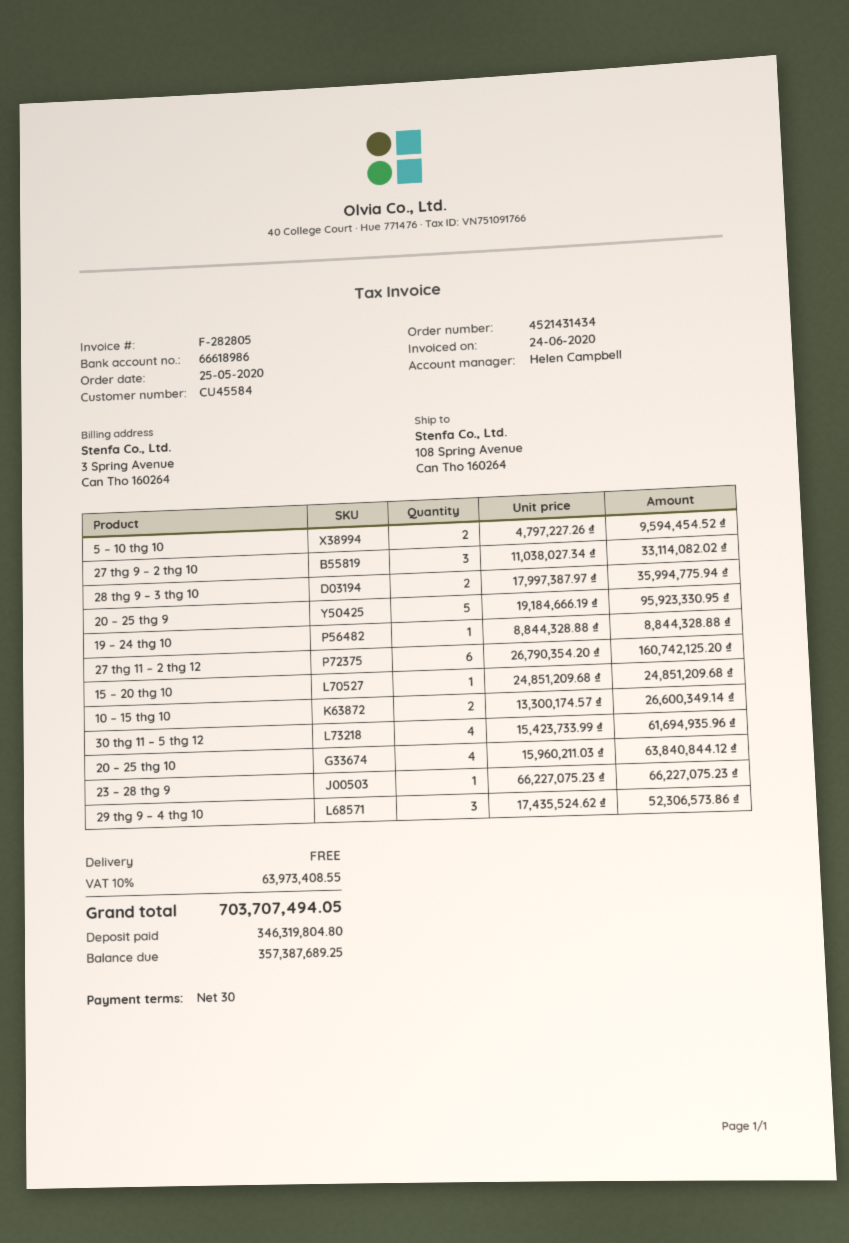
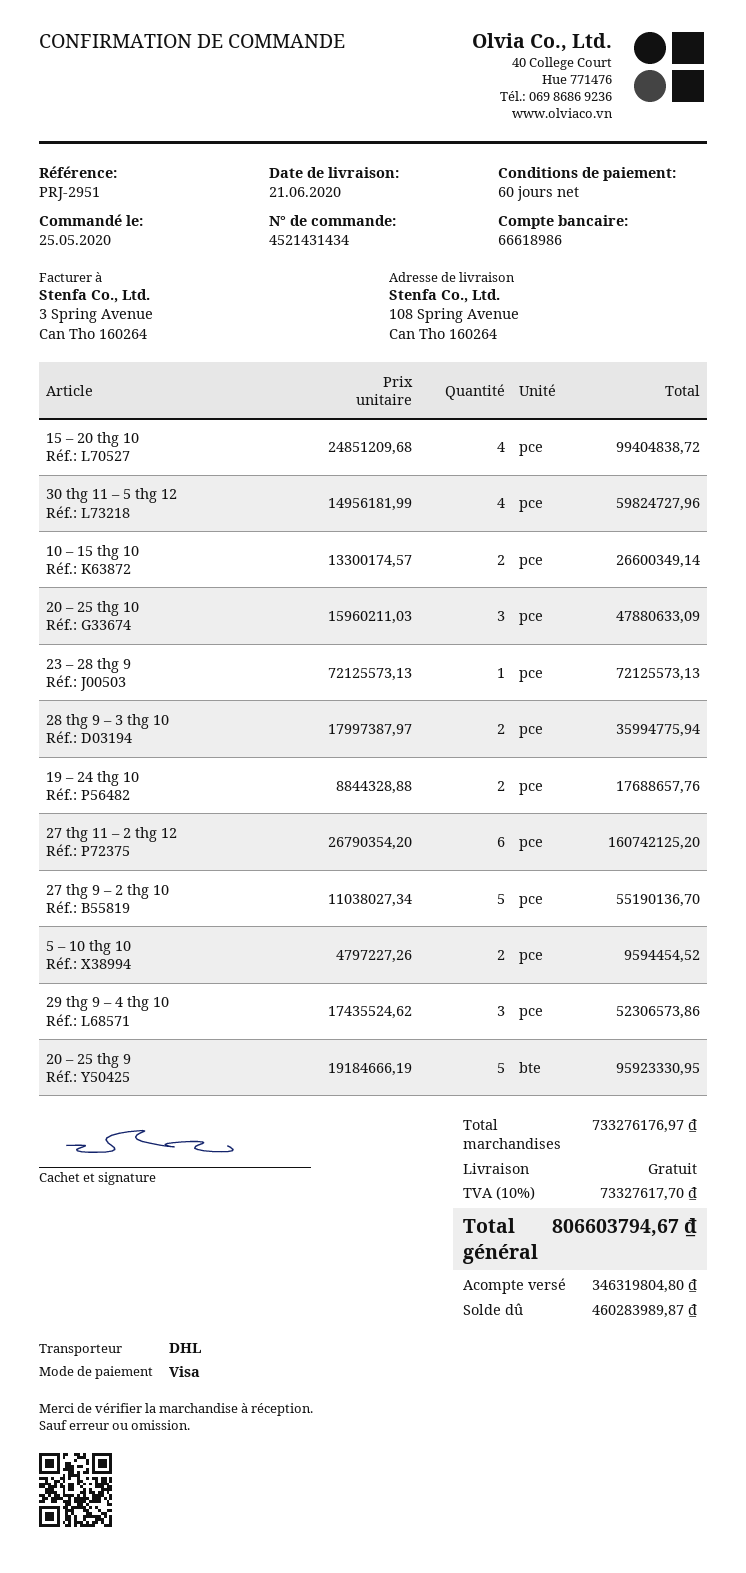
payment terms: 30 days -> 60 days
27 thg 9 – 2 thg 10: 3 x 11038027.34 = 33114082.02 -> 5 x 11038027.34 = 55190136.70
19 – 24 thg 10: 1 x 8844328.88 = 8844328.88 -> 2 x 8844328.88 = 17688657.76
15 – 20 thg 10: 1 x 24851209.68 = 24851209.68 -> 4 x 24851209.68 = 99404838.72
30 thg 11 – 5 thg 12: 4 x 15423733.99 = 61694935.96 -> 4 x 14956181.99 = 59824727.96
20 – 25 thg 10: 4 x 15960211.03 = 63840844.12 -> 3 x 15960211.03 = 47880633.09
23 – 28 thg 9: 1 x 66227075.23 = 66227075.23 -> 1 x 72125573.13 = 72125573.13
tax: 10% = 63973408.55 -> 10% = 73327617.70
total: 703707494.05 -> 806603794.67
balance: 357387689.25 -> 460283989.87

